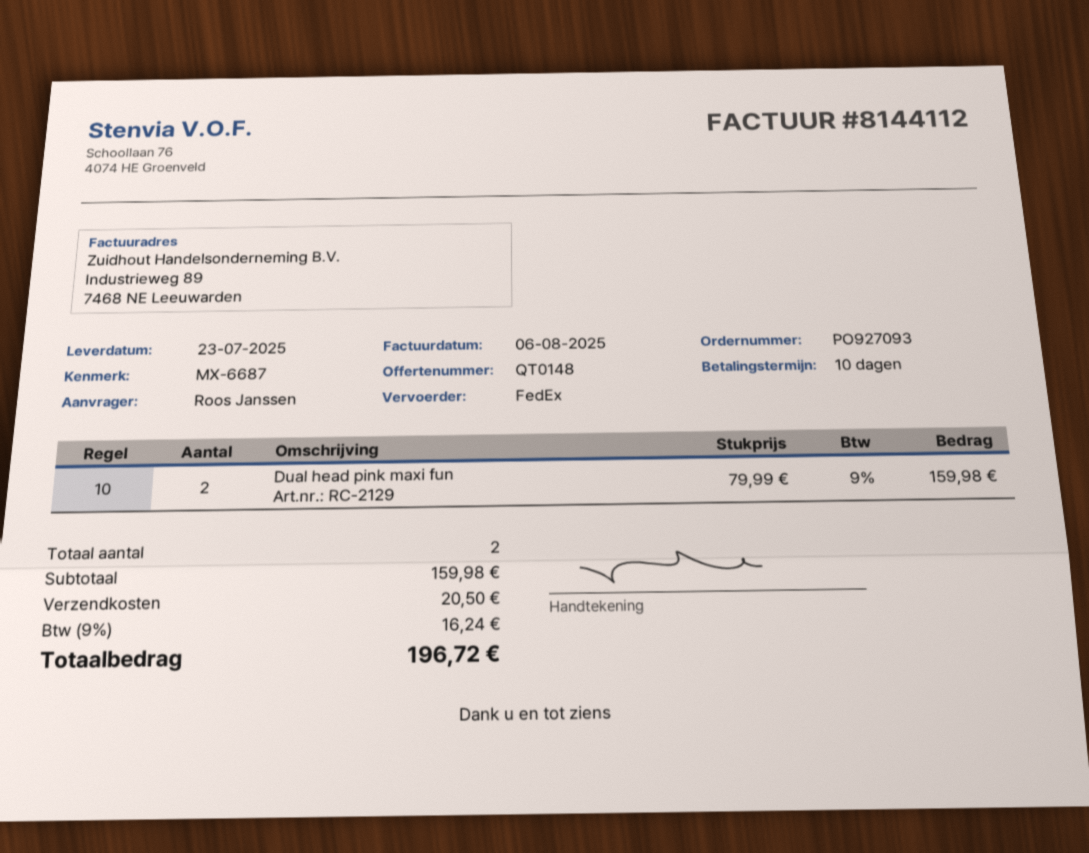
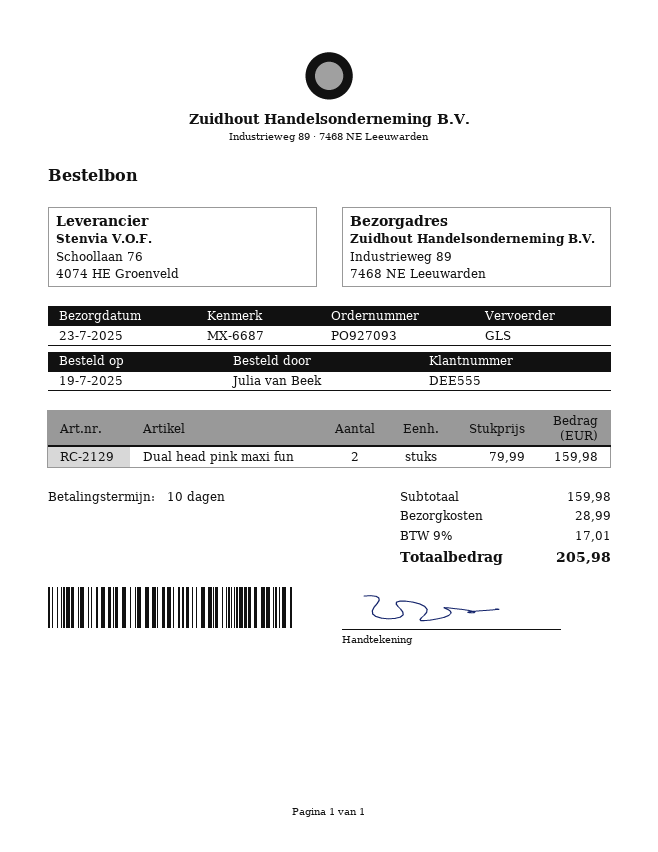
ordered by: Roos Janssen -> Julia van Beek
shipping method: FedEx -> GLS
shipping: 20.50 -> 28.99
tax: 9% = 16.24 -> 9% = 17.01
total: 196.72 -> 205.98

